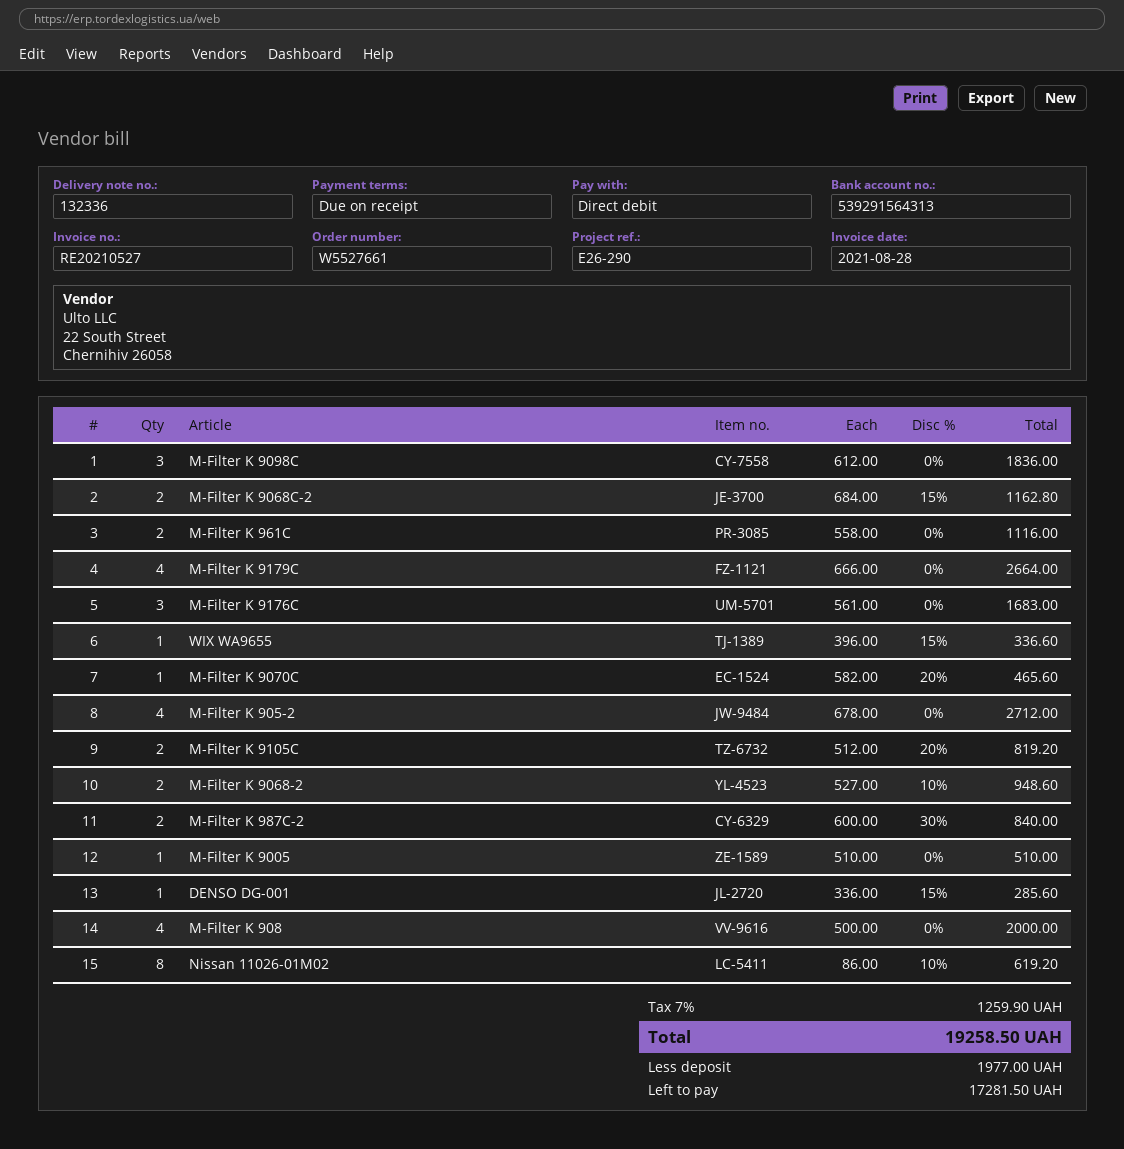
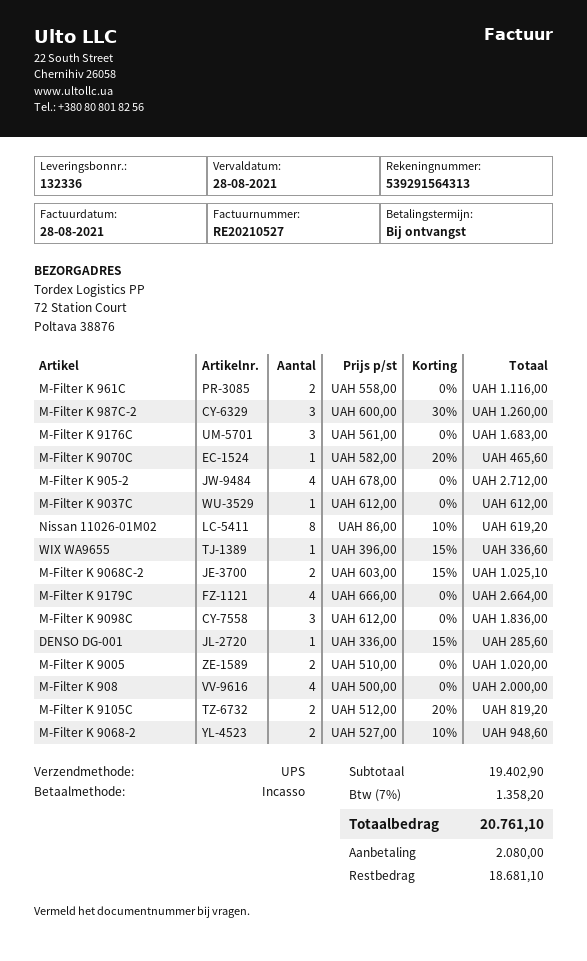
M-Filter K 9068C-2: 2 x 684.00 - 15% = 1162.80 -> 2 x 603.00 - 15% = 1025.10
M-Filter K 987C-2: 2 x 600.00 - 30% = 840.00 -> 3 x 600.00 - 30% = 1260.00
M-Filter K 9005: 1 x 510.00 = 510.00 -> 2 x 510.00 = 1020.00
M-Filter K 9037C: none -> 1 x 612.00 = 612.00
tax: 7% = 1259.90 -> 7% = 1358.20
total: 19258.50 -> 20761.10
deposit: 1977.00 -> 2080.00
balance: 17281.50 -> 18681.10

